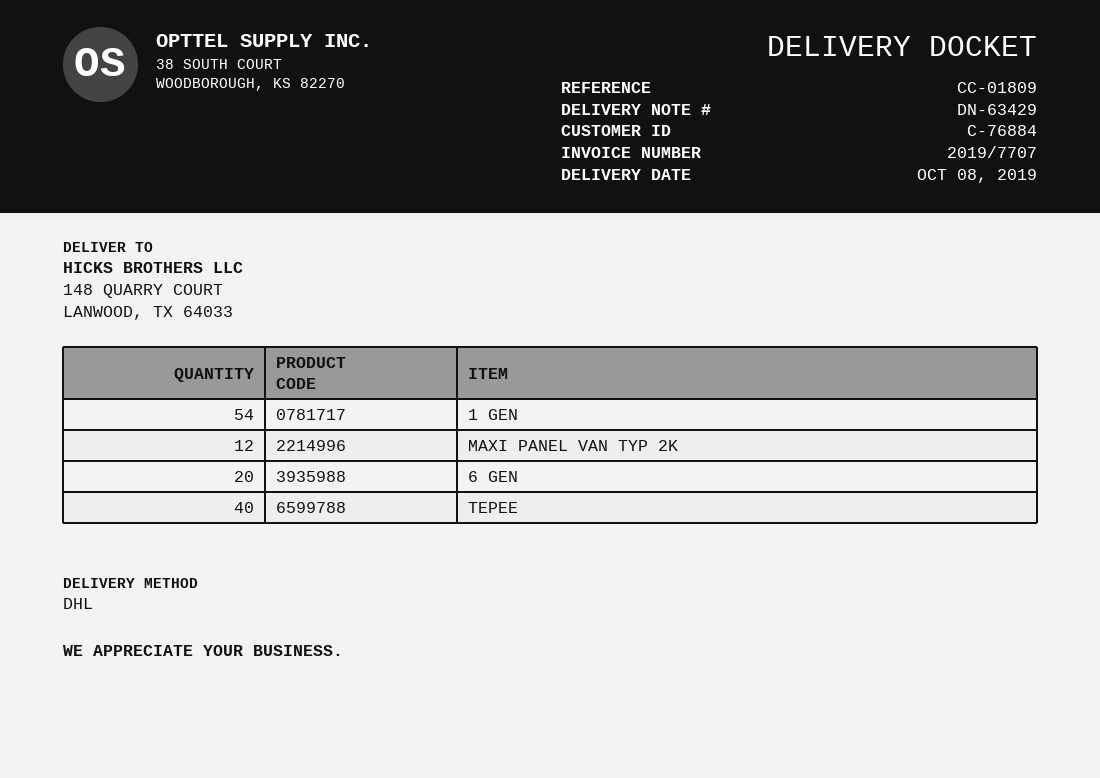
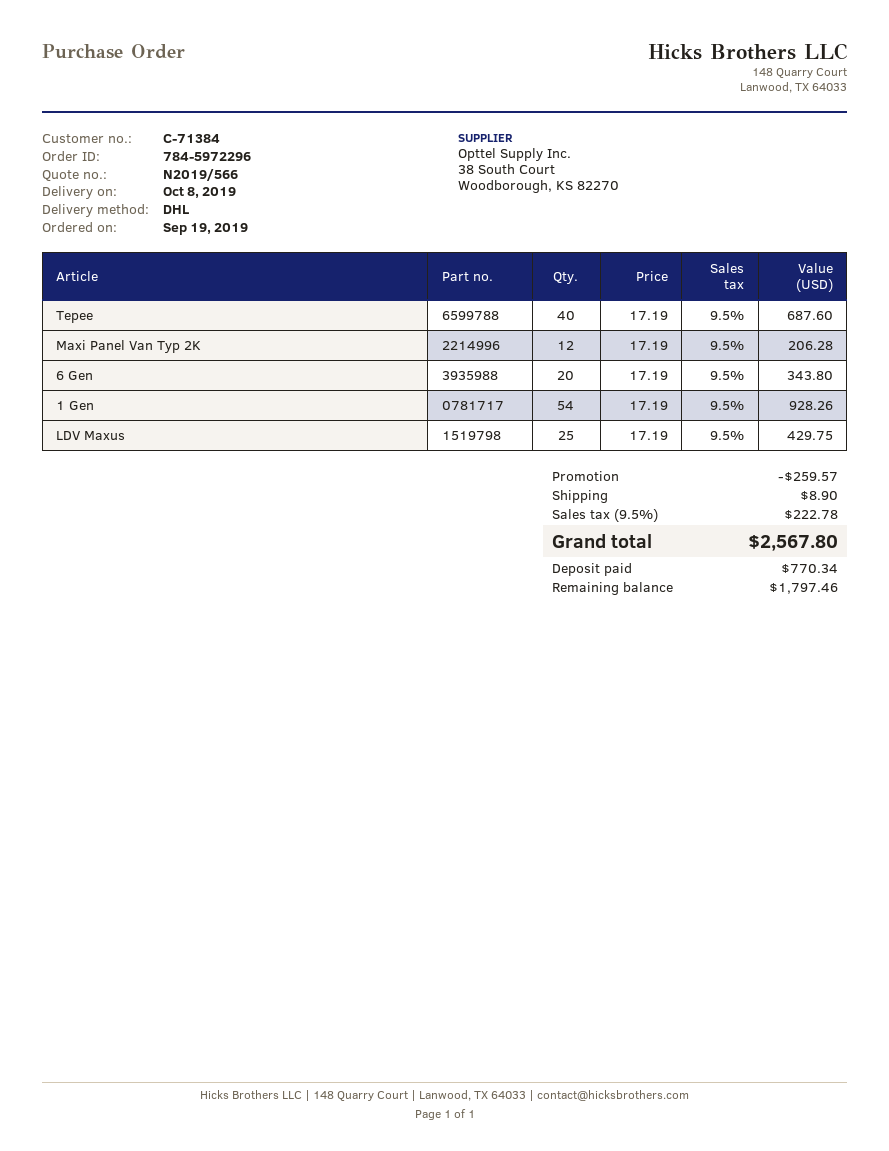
customer number: C-76884 -> C-71384
LDV Maxus: none -> 25

